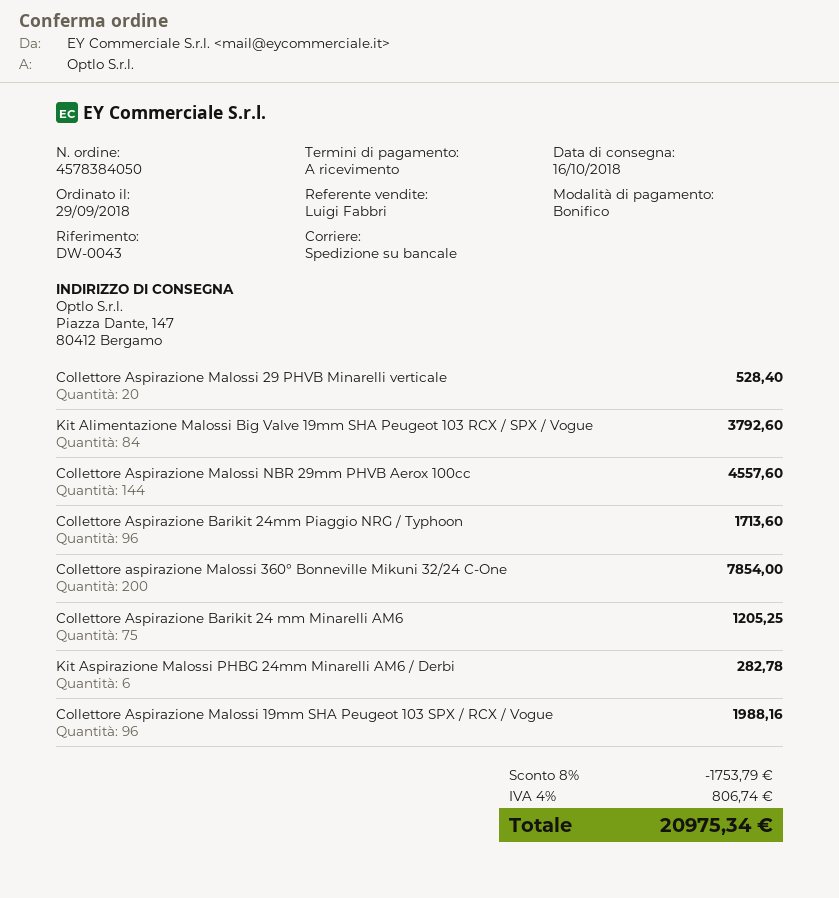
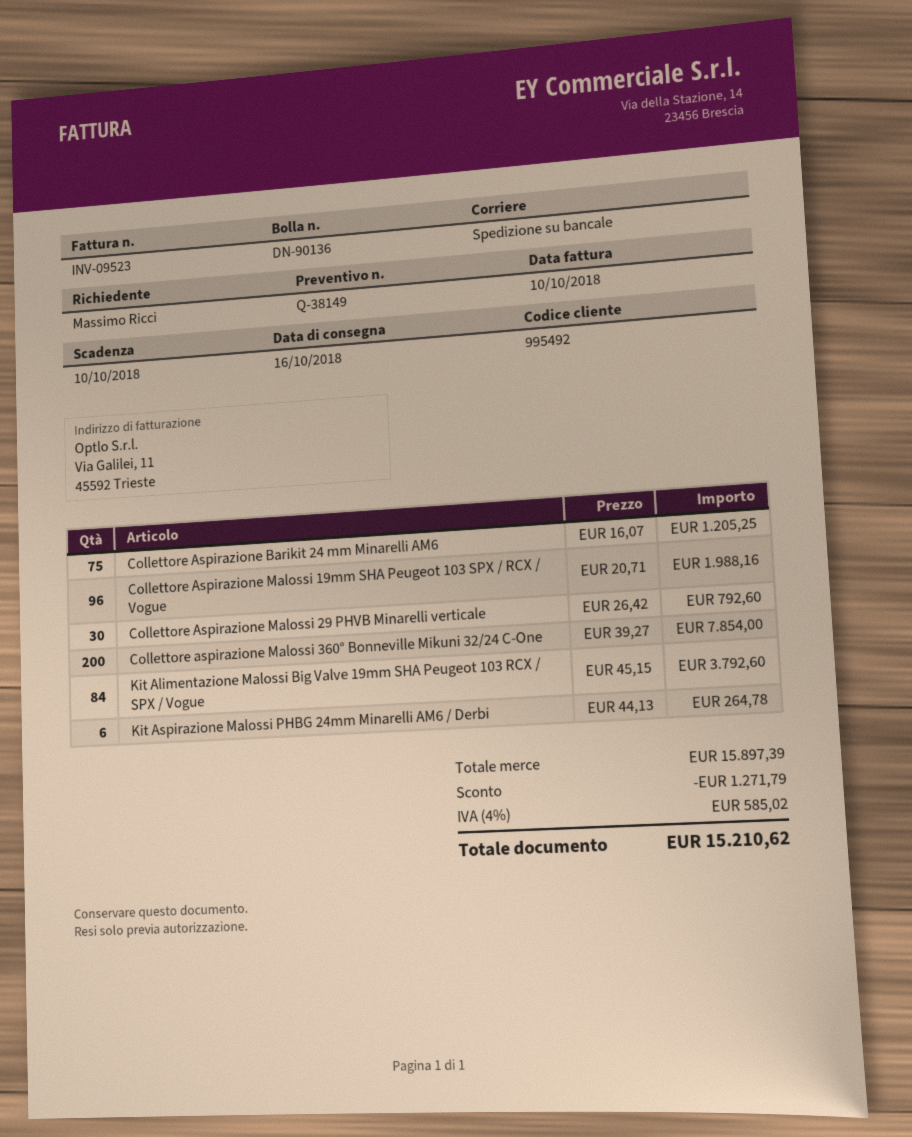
Collettore Aspirazione Malossi 29 PHVB Minarelli verticale: 20 for 528.40 -> 30 for 792.60
Collettore Aspirazione Malossi NBR 29mm PHVB Aerox 100cc: 144 for 4557.60 -> none
Collettore Aspirazione Barikit 24mm Piaggio NRG / Typhoon: 96 for 1713.60 -> none
Kit Aspirazione Malossi PHBG 24mm Minarelli AM6 / Derbi: 6 for 282.78 -> 6 for 264.78
discount: 1753.79 -> 1271.79
tax: 4% = 806.74 -> 4% = 585.02
total: 20975.34 -> 15210.62

